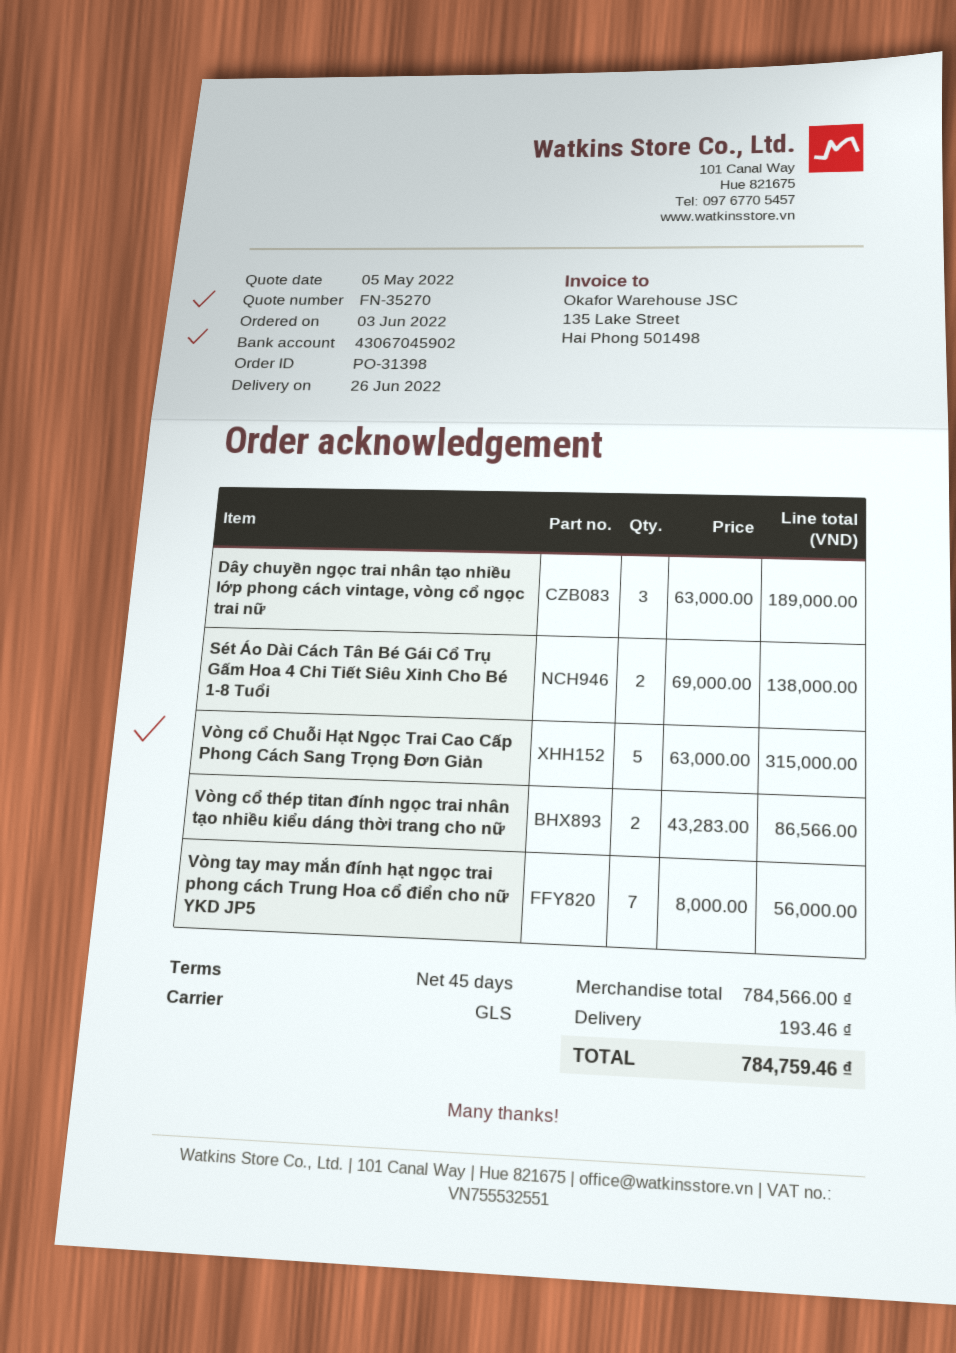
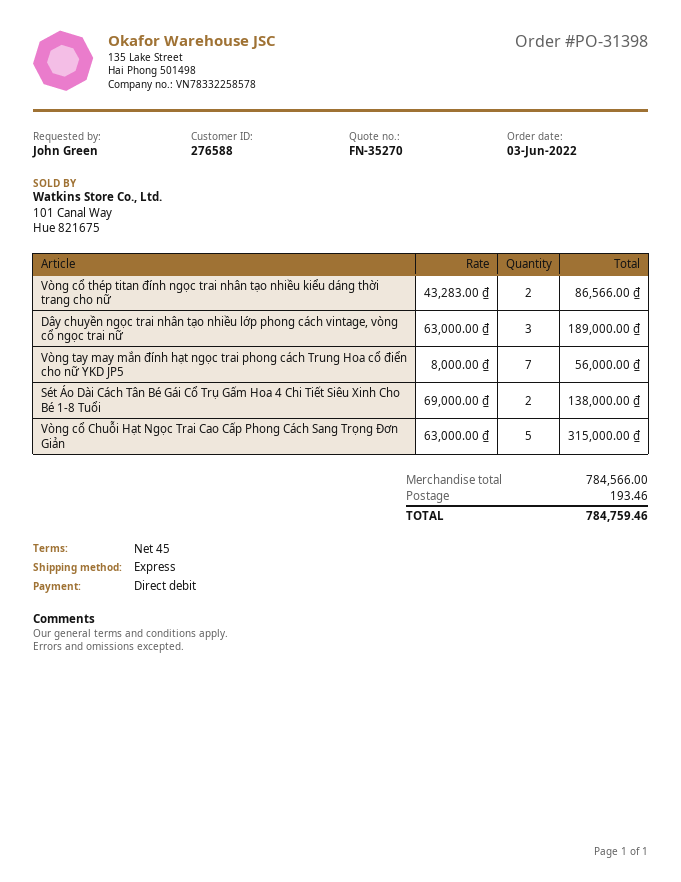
shipping method: GLS -> express

